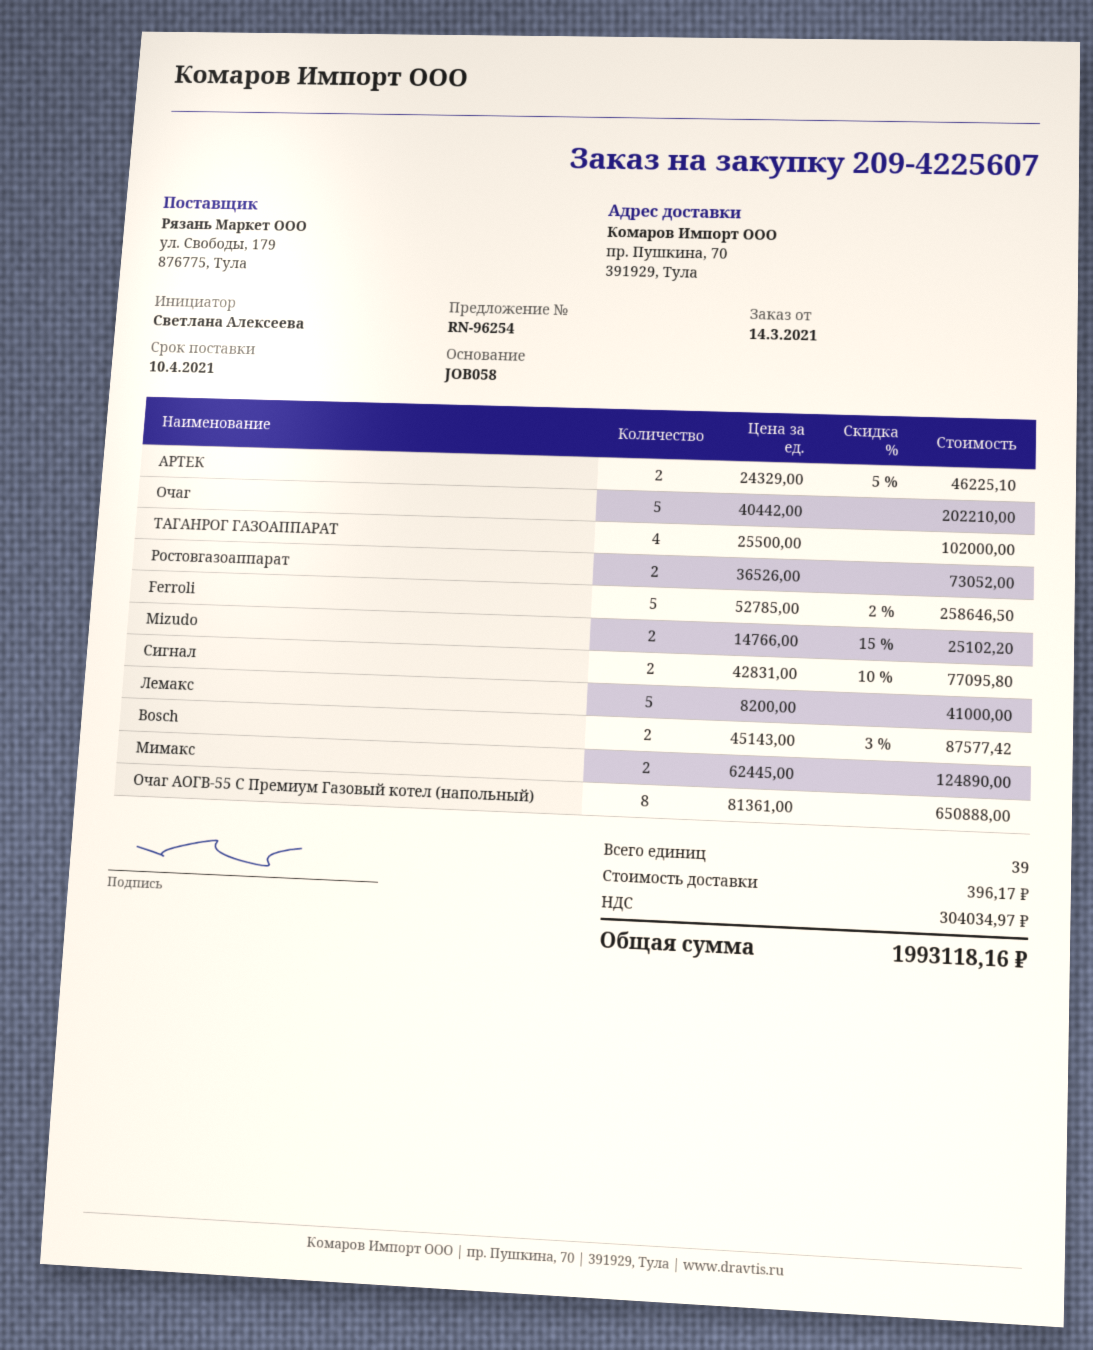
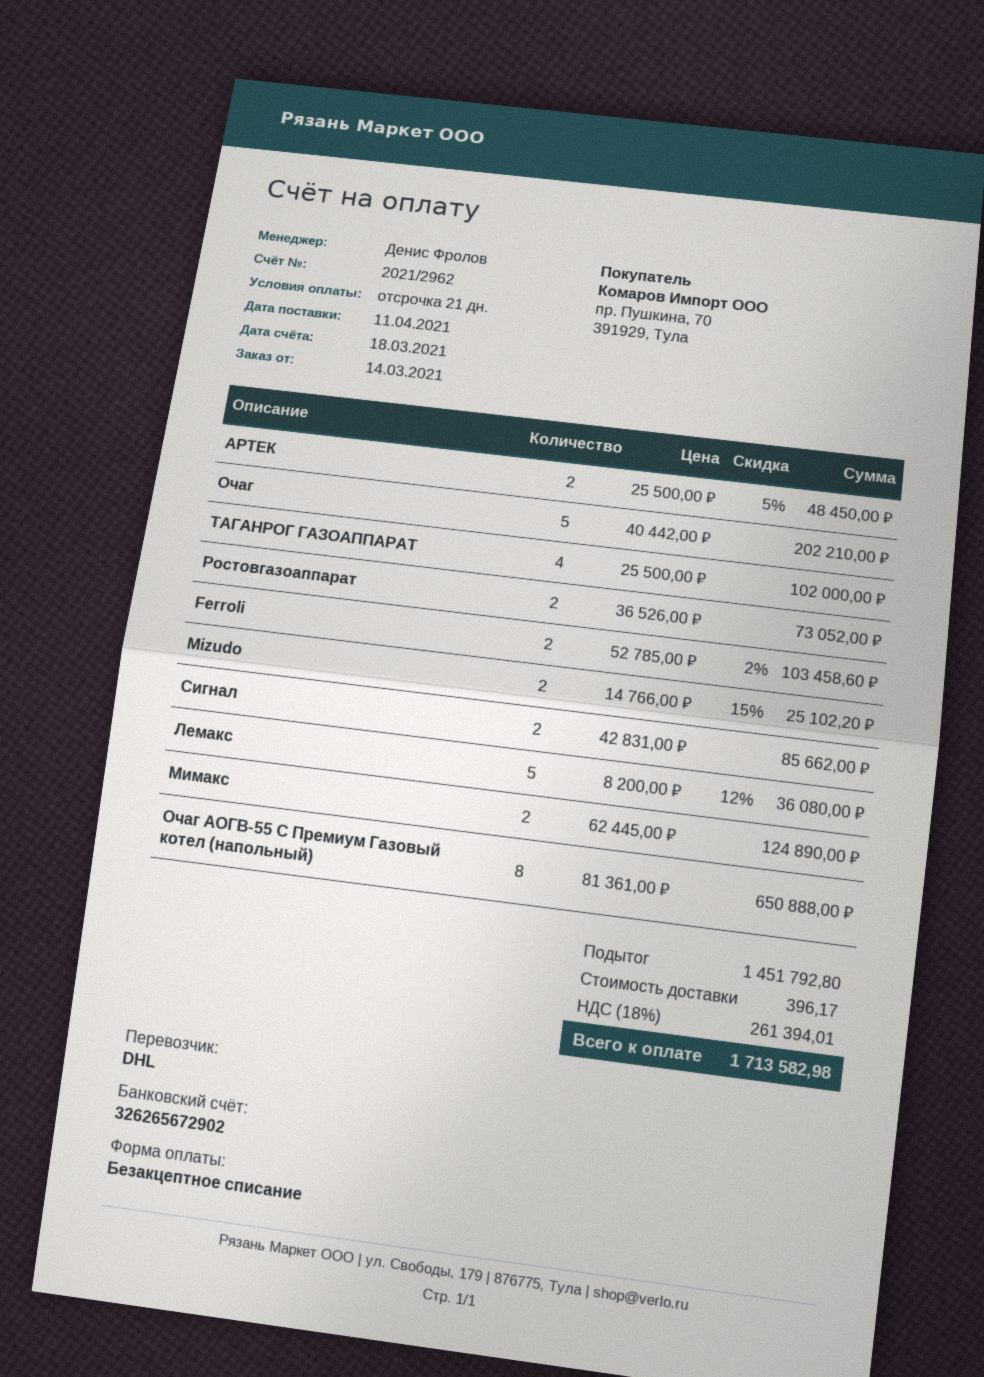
delivery date: 2021-04-10 -> 2021-04-11
АРТЕК: 2 x 24329.00 - 5% = 46225.10 -> 2 x 25500.00 - 5% = 48450.00
Ferroli: 5 x 52785.00 - 2% = 258646.50 -> 2 x 52785.00 - 2% = 103458.60
Сигнал: 2 x 42831.00 - 10% = 77095.80 -> 2 x 42831.00 = 85662.00
Лемакс: 5 x 8200.00 = 41000.00 -> 5 x 8200.00 - 12% = 36080.00
Bosch: 2 x 45143.00 - 3% = 87577.42 -> none
tax: 304034.97 -> 261394.01
total: 1993118.16 -> 1713582.98

